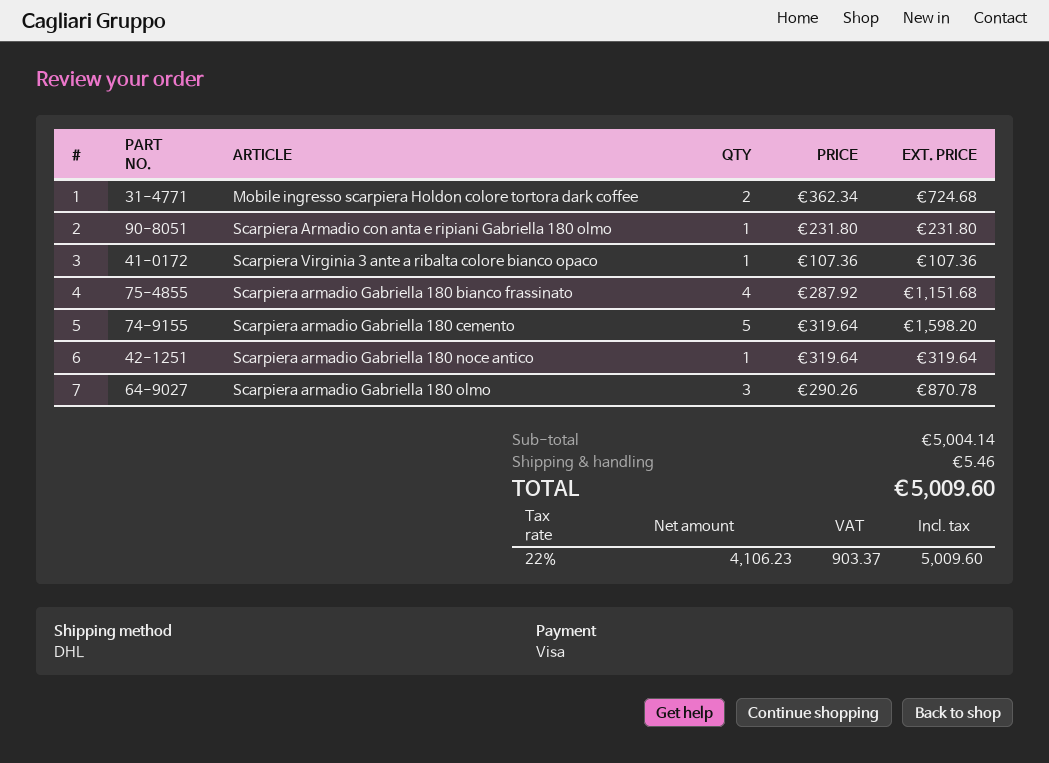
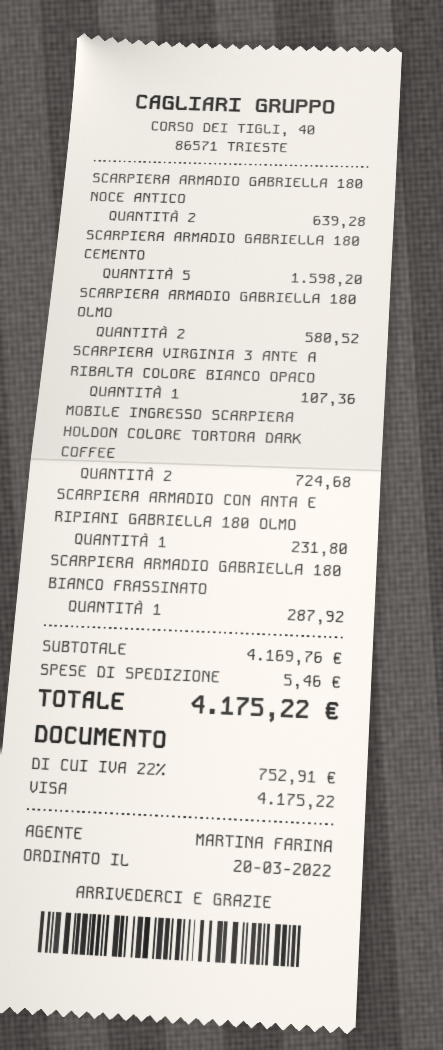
Scarpiera armadio Gabriella 180 bianco frassinato: 4 for 1151.68 -> 1 for 287.92
Scarpiera armadio Gabriella 180 noce antico: 1 for 319.64 -> 2 for 639.28
Scarpiera armadio Gabriella 180 olmo: 3 for 870.78 -> 2 for 580.52
subtotal: 5004.14 -> 4169.76
tax: 22% = 903.37 -> 22% = 752.91
total: 5009.60 -> 4175.22

